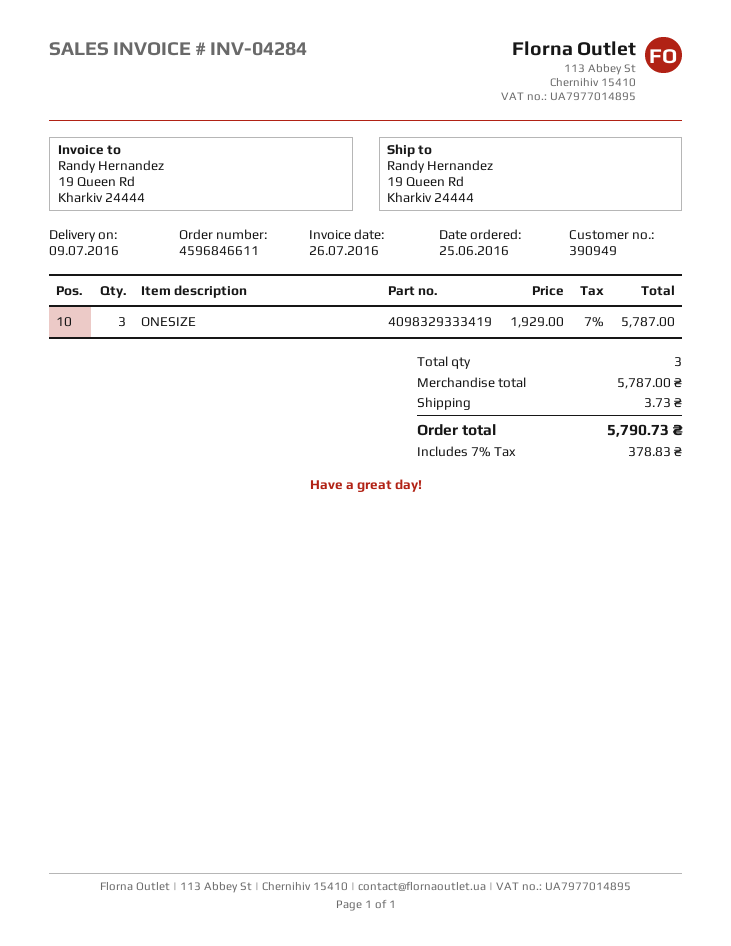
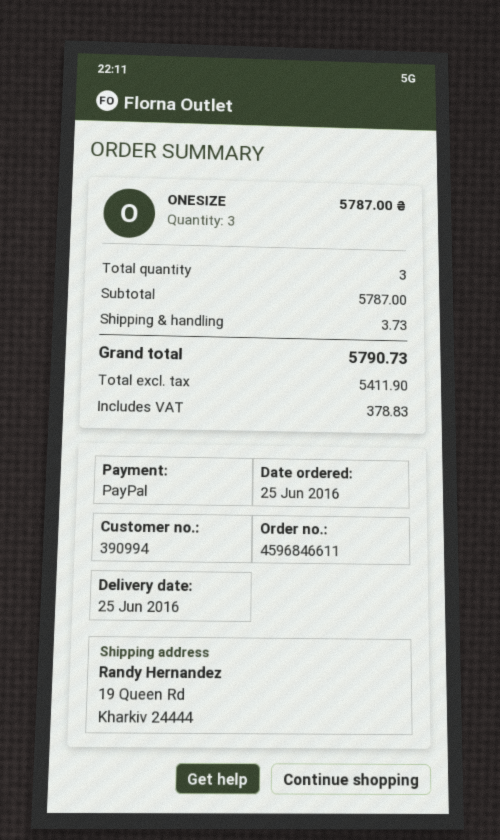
delivery date: 2016-07-09 -> 2016-06-25
customer number: 390949 -> 390994

